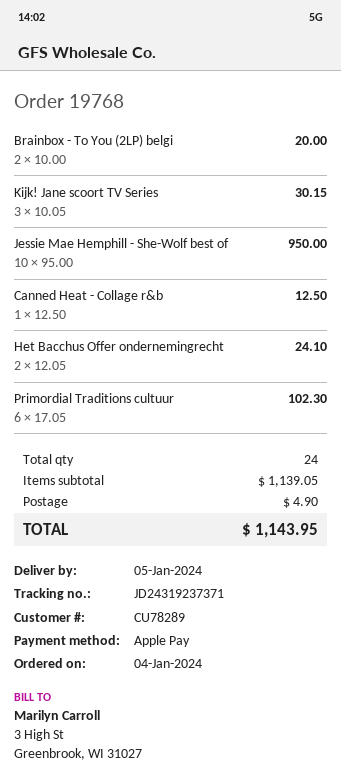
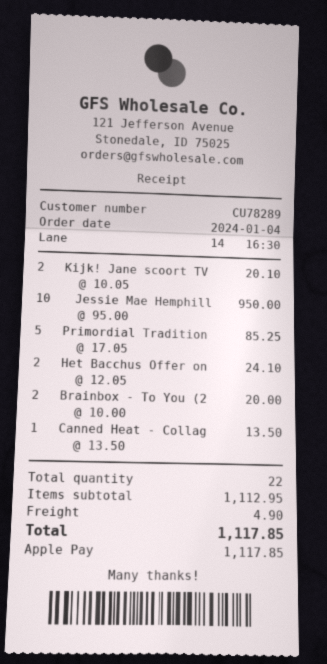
Kijk! Jane scoort TV Series: 3 x 10.05 = 30.15 -> 2 x 10.05 = 20.10
Canned Heat - Collage r&b: 1 x 12.50 = 12.50 -> 1 x 13.50 = 13.50
Primordial Traditions cultuur: 6 x 17.05 = 102.30 -> 5 x 17.05 = 85.25
total quantity: 24 -> 22
subtotal: 1139.05 -> 1112.95
total: 1143.95 -> 1117.85

